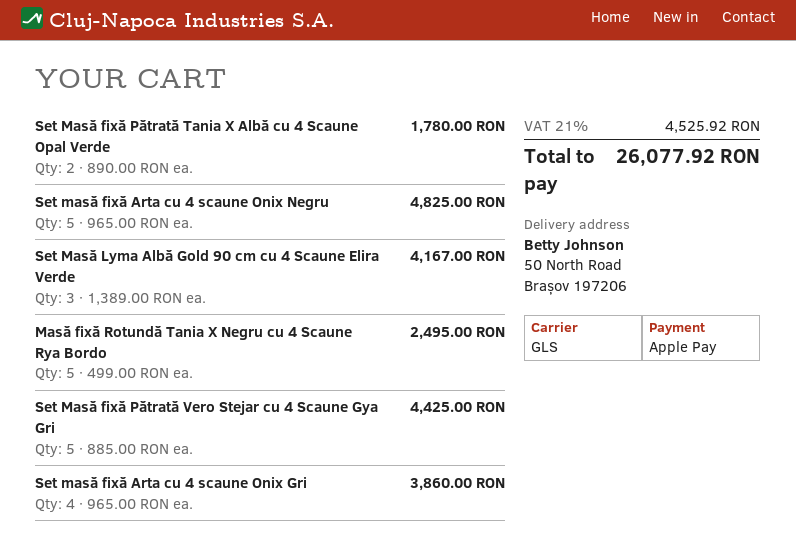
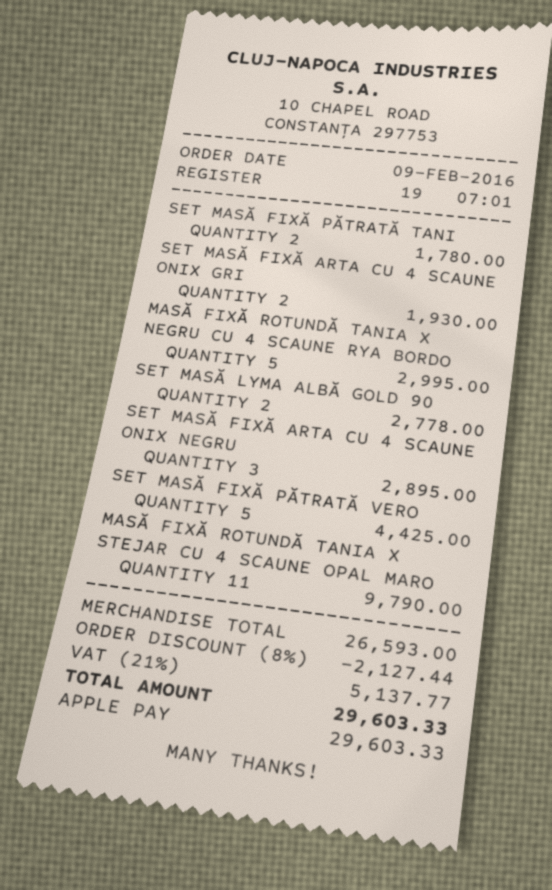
Set masă fixă Arta cu 4 scaune Onix Negru: 5 for 4825.00 -> 3 for 2895.00
Set Masă Lyma Albă Gold 90 cm cu 4 Scaune Elira Verde: 3 for 4167.00 -> 2 for 2778.00
Masă fixă Rotundă Tania X Negru cu 4 Scaune Rya Bordo: 5 for 2495.00 -> 5 for 2995.00
Set masă fixă Arta cu 4 scaune Onix Gri: 4 for 3860.00 -> 2 for 1930.00
MASĂ FIXĂ ROTUNDĂ TANIA X STEJAR CU 4 SCAUNE OPAL MARO: none -> 11 for 9790.00
discount: none -> 8% = 2127.44
tax: 21% = 4525.92 -> 21% = 5137.77
total: 26077.92 -> 29603.33

